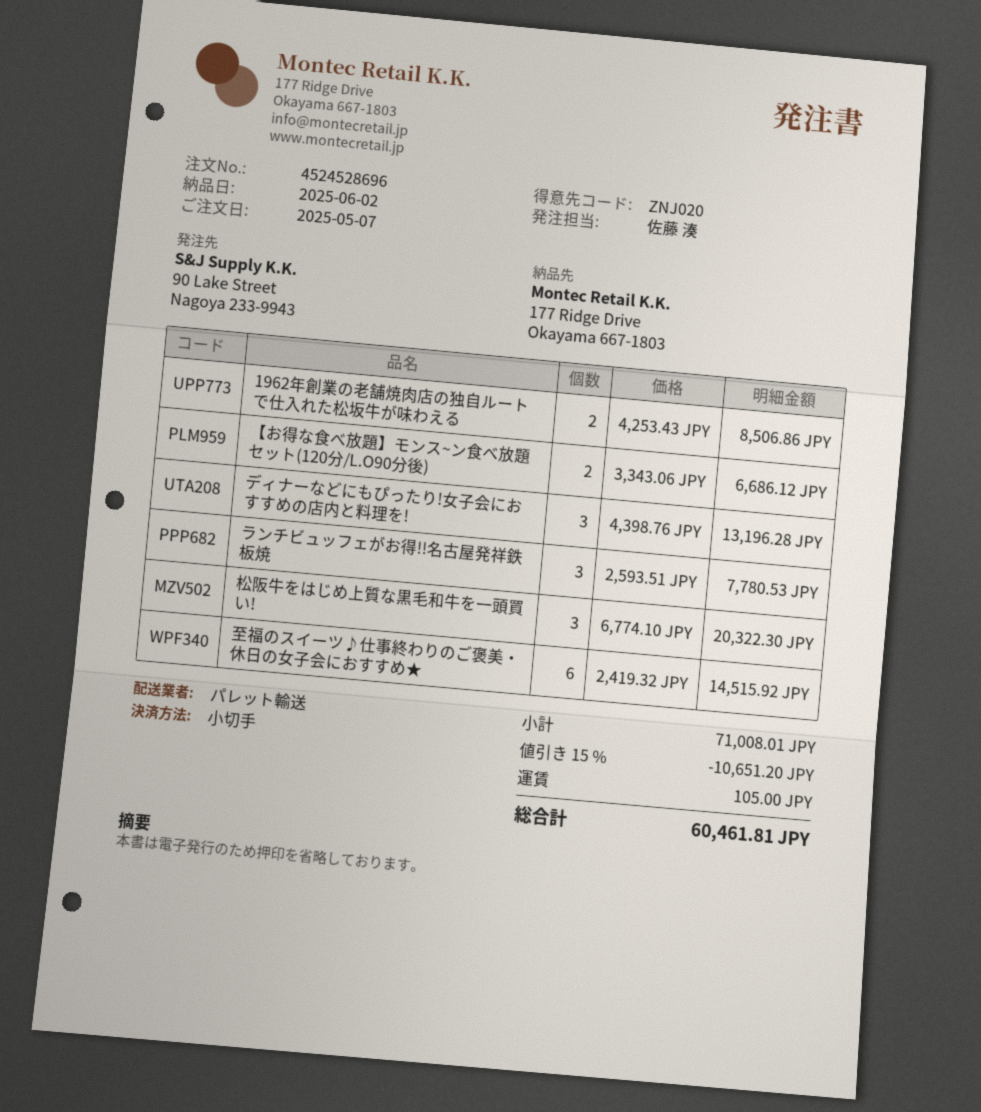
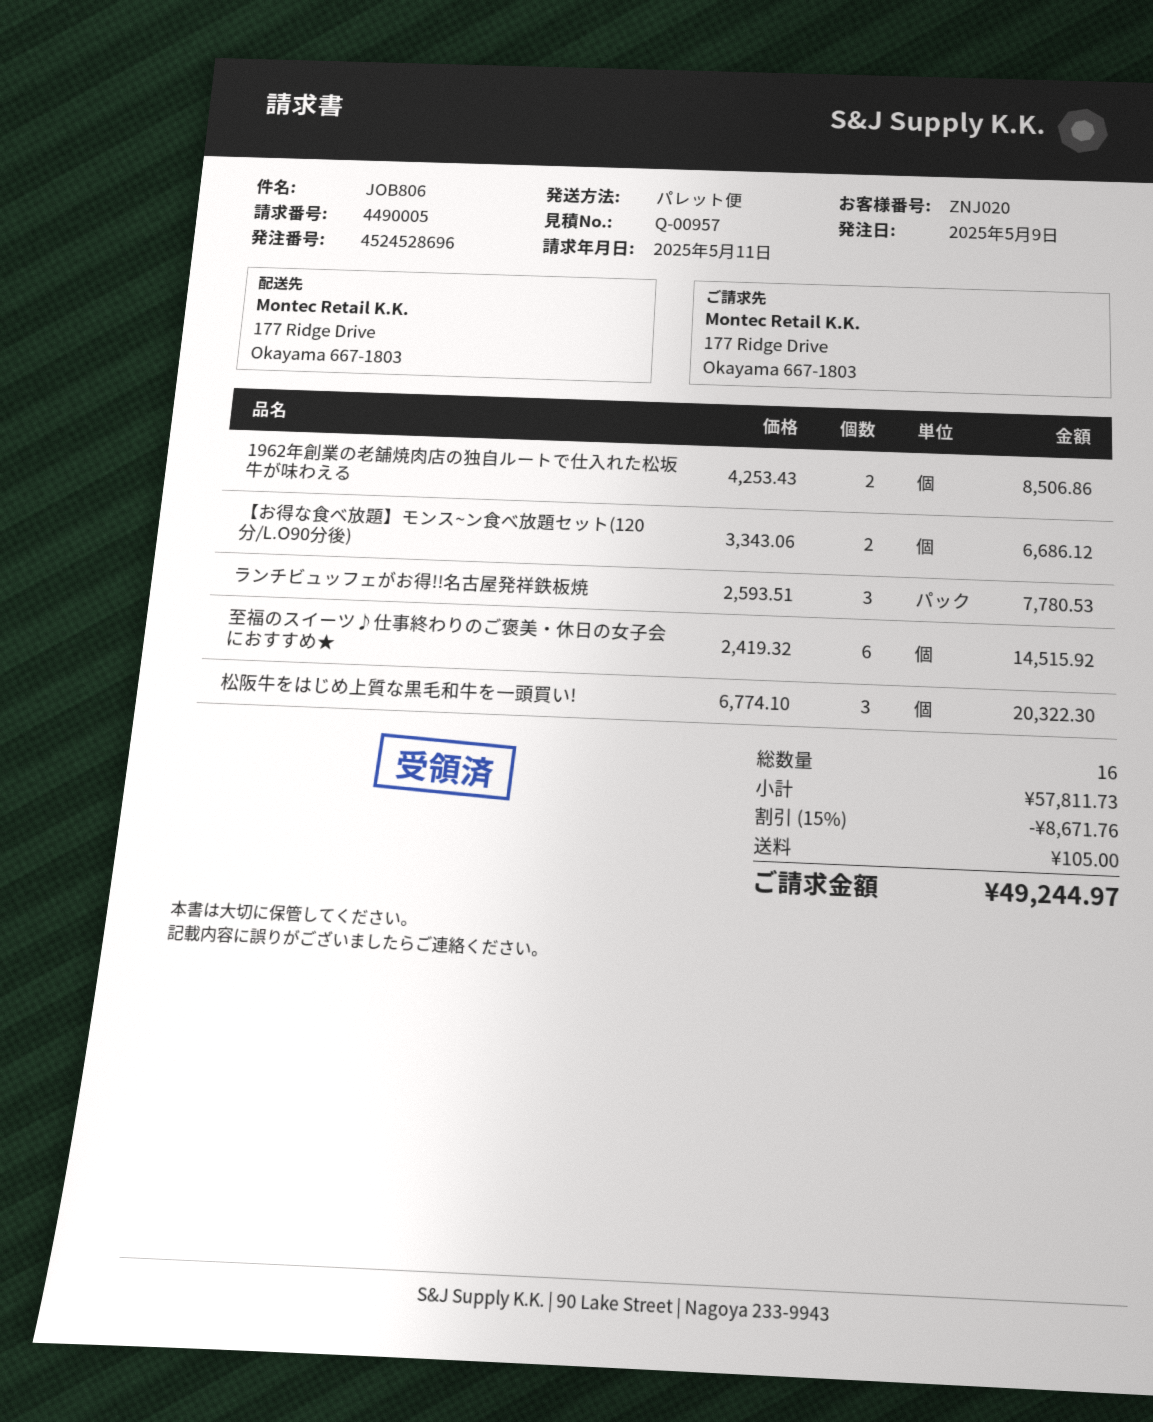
order date: 2025-05-07 -> 2025-05-09
ディナーなどにもぴったり!女子会におすすめの店内と料理を!: 3 x 4398.76 = 13196.28 -> none
subtotal: 71008.01 -> 57811.73
discount: 15% = 10651.20 -> 15% = 8671.76
total: 60461.81 -> 49244.97

